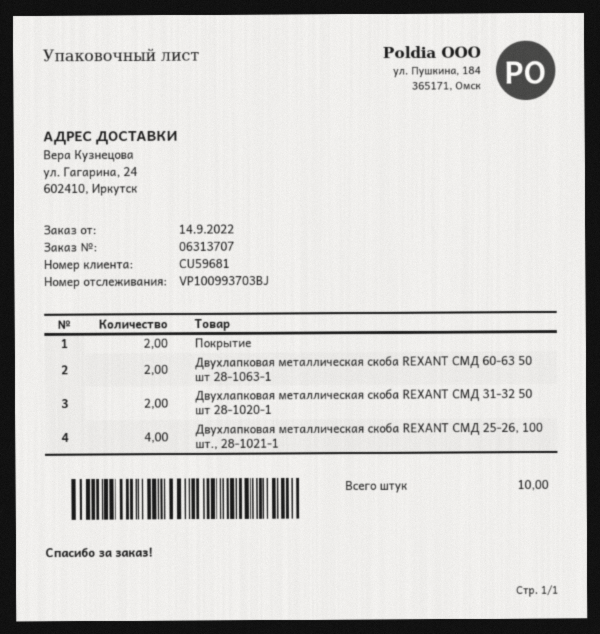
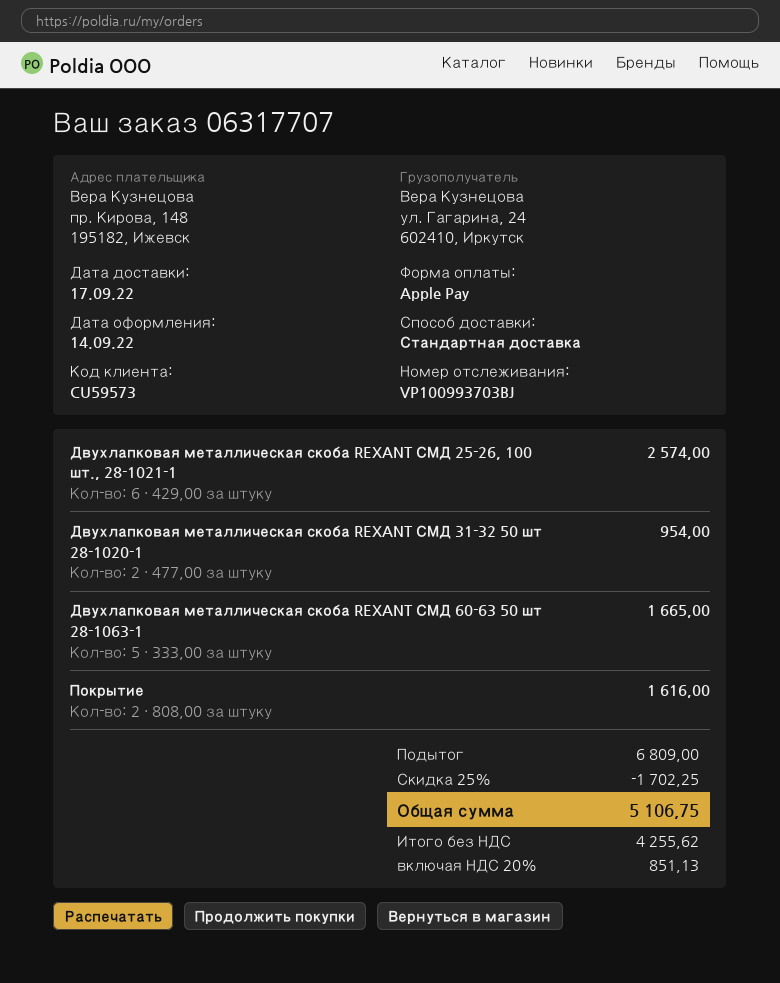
order number: 06313707 -> 06317707
customer number: CU59681 -> CU59573
Двухлапковая металлическая скоба REXANT СМД 60-63 50 шт 28-1063-1: 2 -> 5
Двухлапковая металлическая скоба REXANT СМД 25-26, 100 шт., 28-1021-1: 4 -> 6

